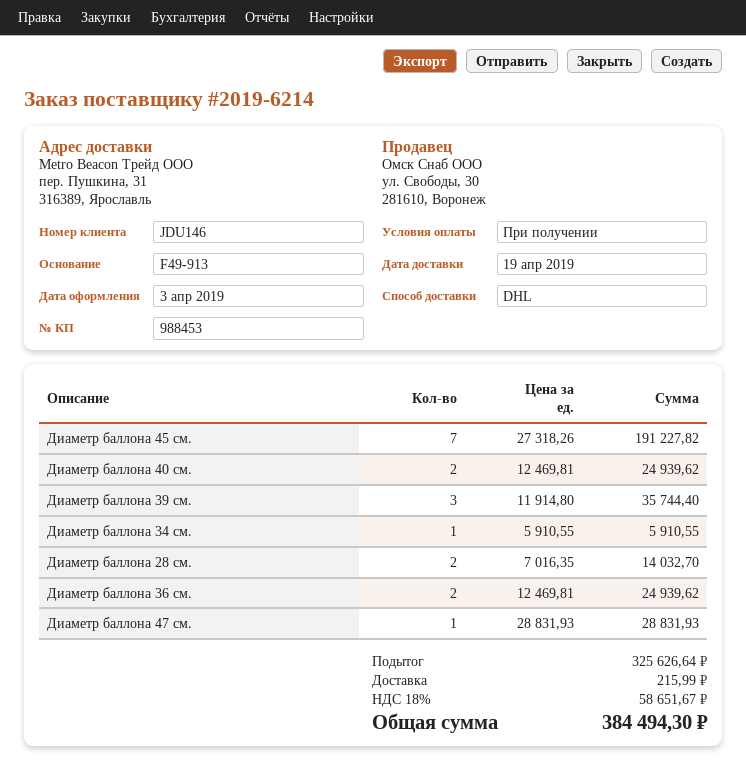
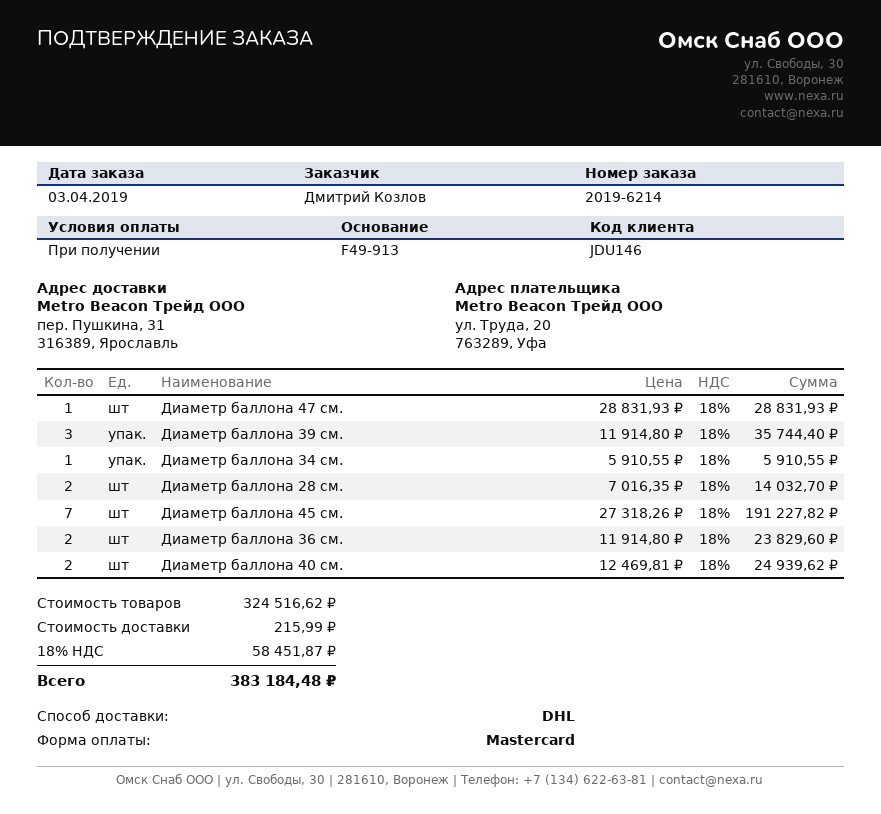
Диаметр баллона 36 см.: 2 x 12469.81 = 24939.62 -> 2 x 11914.80 = 23829.60
subtotal: 325626.64 -> 324516.62
tax: 18% = 58651.67 -> 18% = 58451.87
total: 384494.30 -> 383184.48

